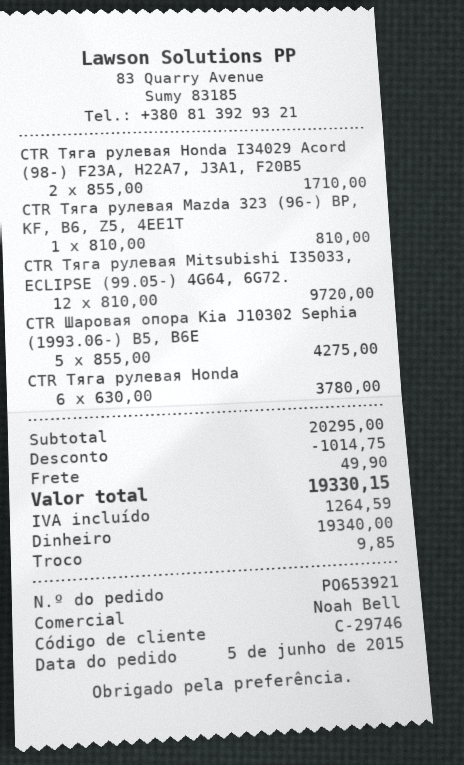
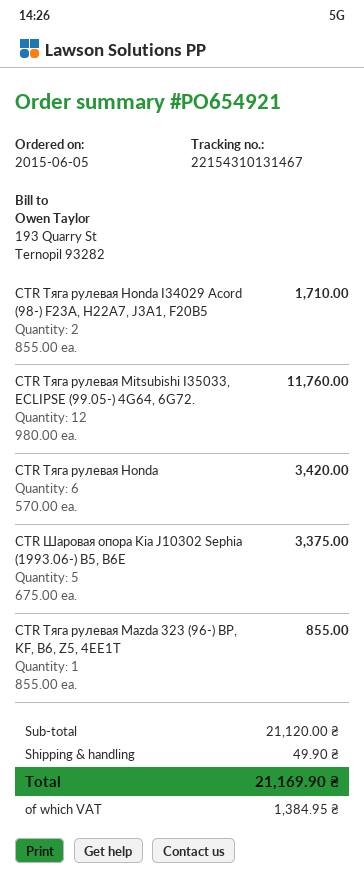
order number: PO653921 -> PO654921
CTR Тяга рулевая Mazda 323 (96-) BP, KF, B6, Z5, 4EE1T: 1 x 810.00 = 810.00 -> 1 x 855.00 = 855.00
CTR Тяга рулевая Mitsubishi I35033, ECLIPSE (99.05-) 4G64, 6G72.: 12 x 810.00 = 9720.00 -> 12 x 980.00 = 11760.00
CTR Шаровая опора Kia J10302 Sephia (1993.06-) B5, B6E: 5 x 855.00 = 4275.00 -> 5 x 675.00 = 3375.00
CTR Тяга рулевая Honda: 6 x 630.00 = 3780.00 -> 6 x 570.00 = 3420.00
subtotal: 20295.00 -> 21120.00
discount: 1014.75 -> none
tax: 1264.59 -> 1384.95
total: 19330.15 -> 21169.90

